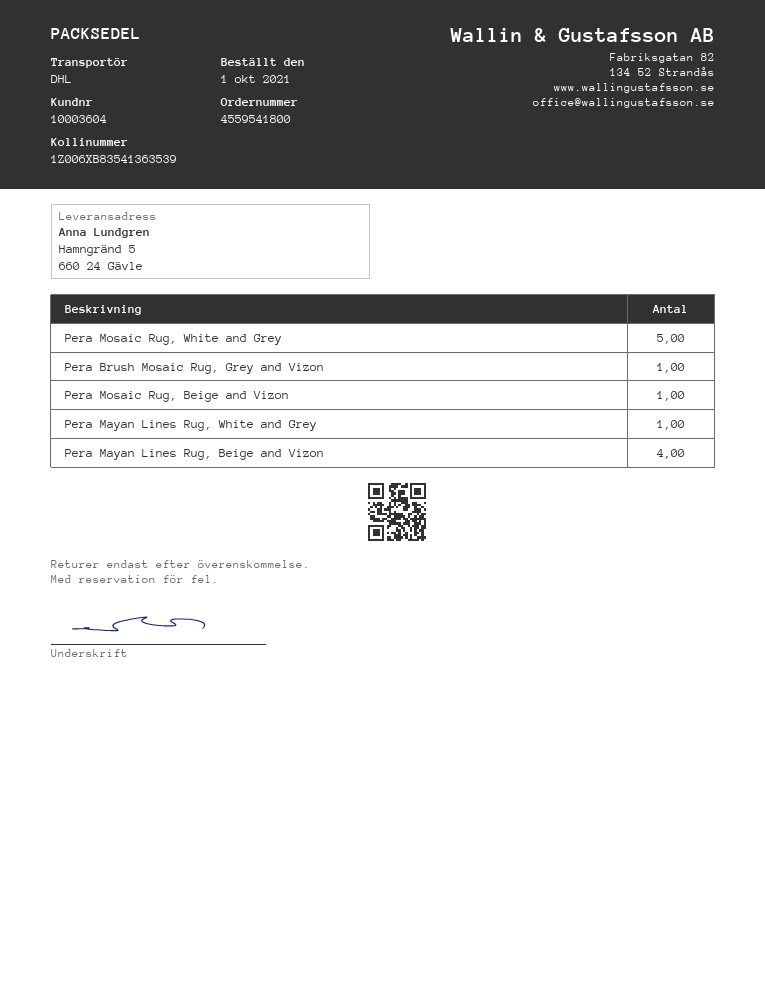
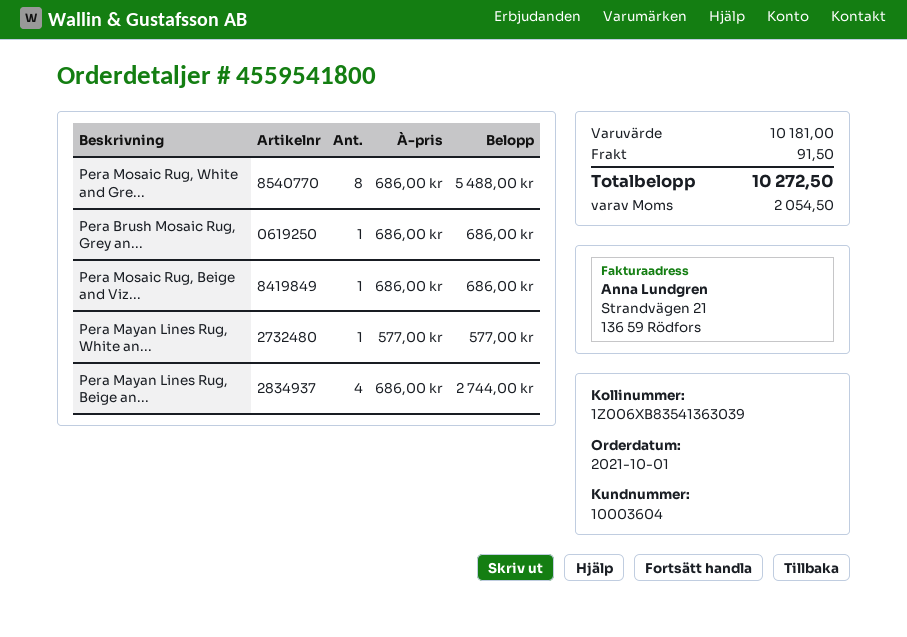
tracking number: 1Z006XB83541363539 -> 1Z006XB83541363039
Pera Mosaic Rug, White and Grey: 5 -> 8

